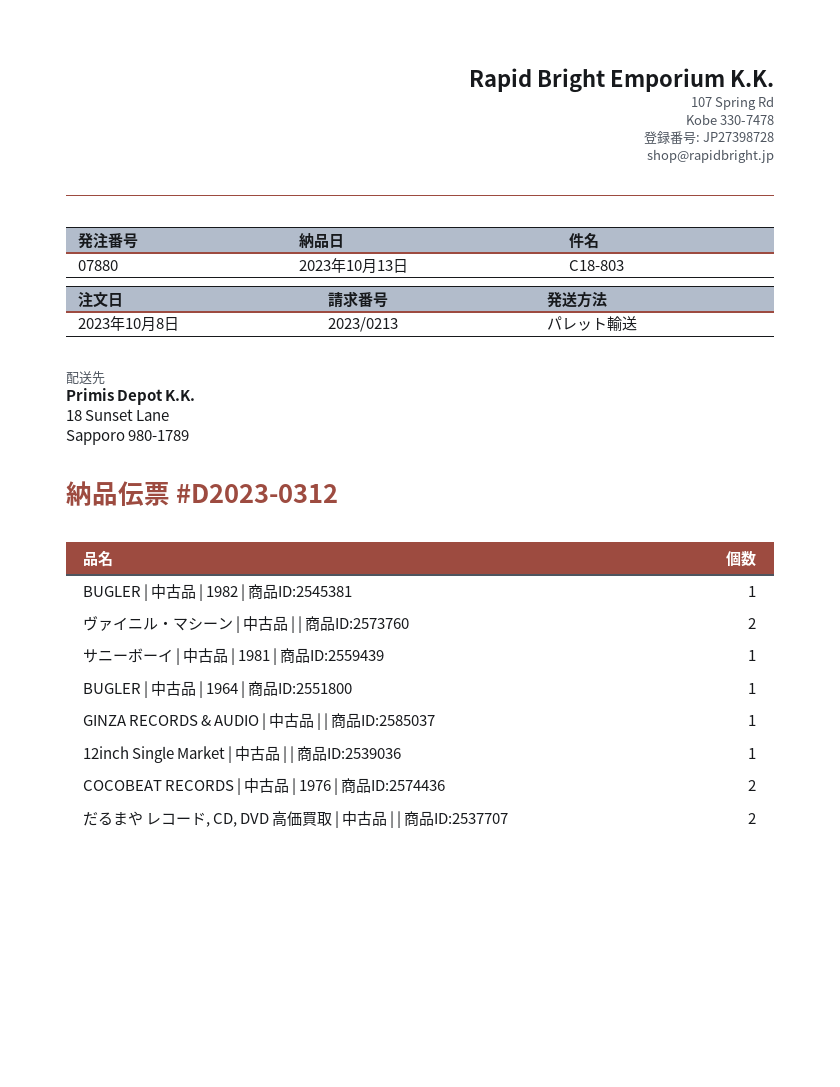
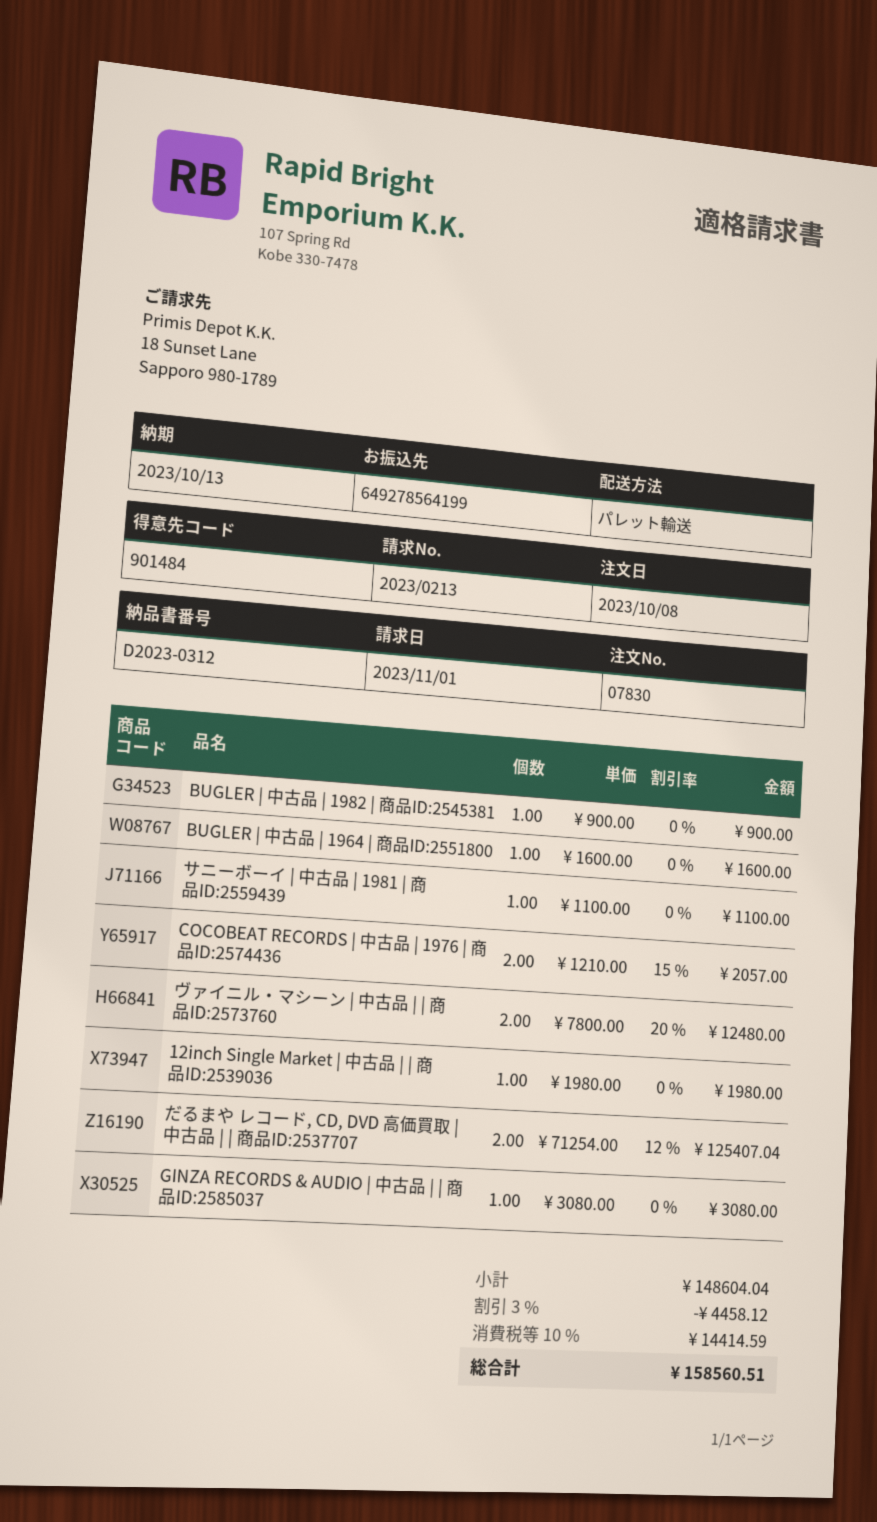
order number: 07880 -> 07830

